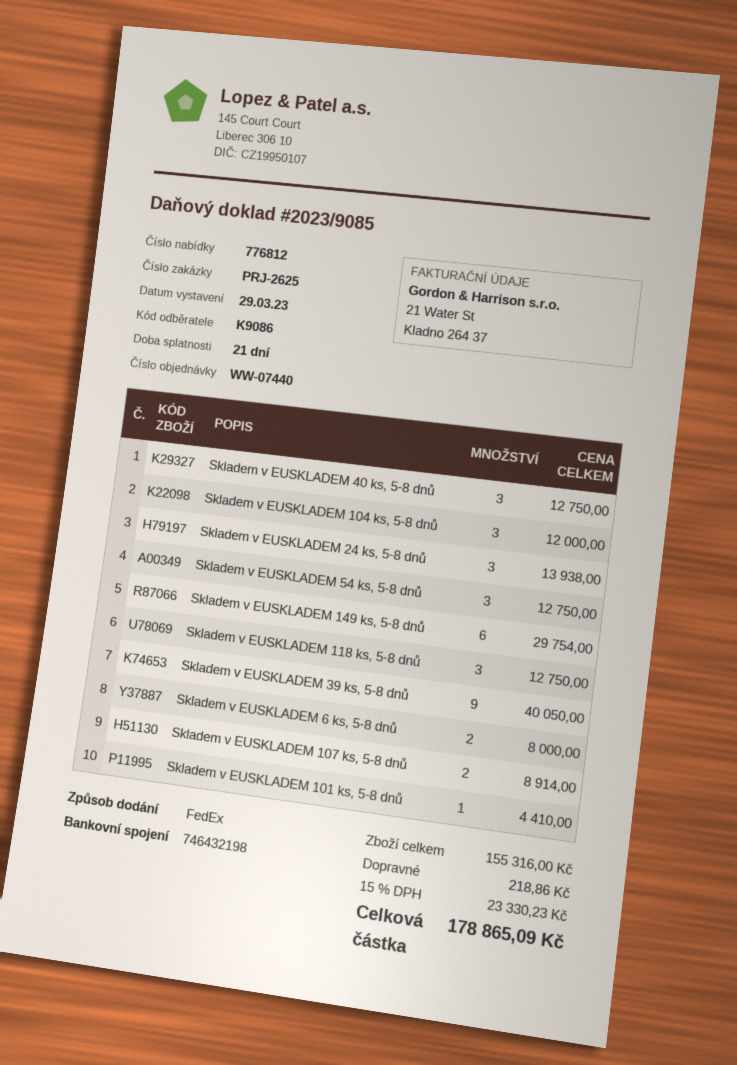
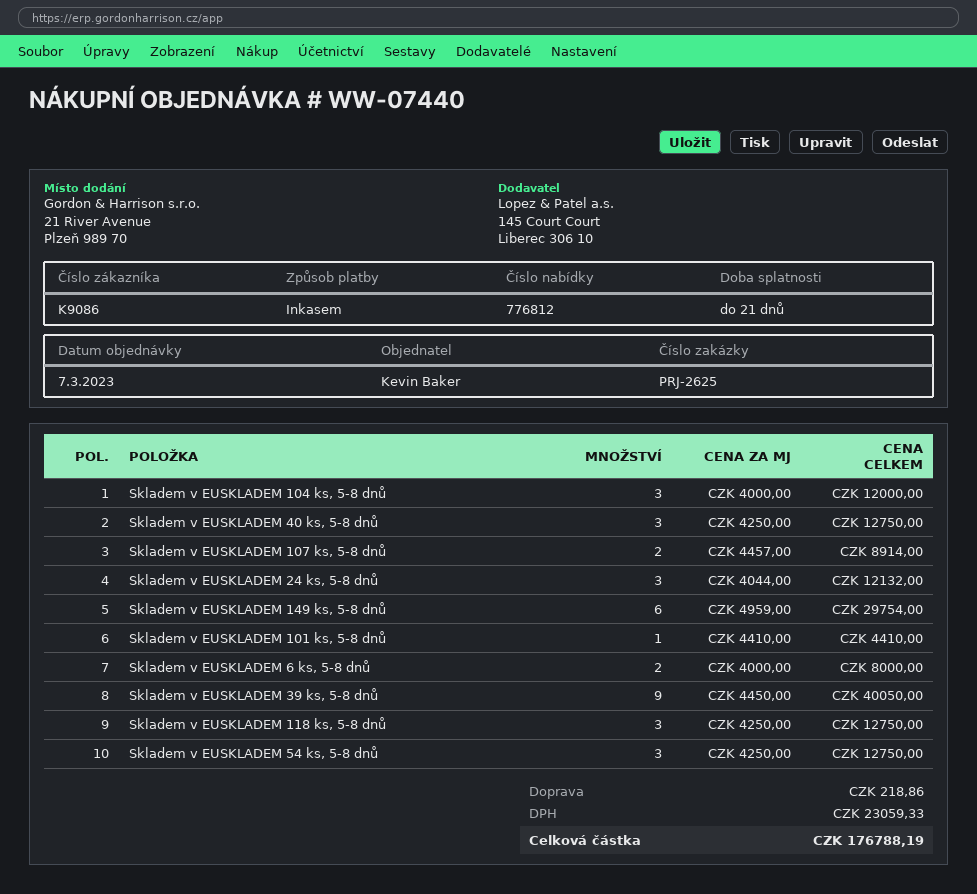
Skladem v EUSKLADEM 24 ks, 5-8 dnů: 3 for 13938.00 -> 3 for 12132.00
tax: 23330.23 -> 23059.33
total: 178865.09 -> 176788.19

